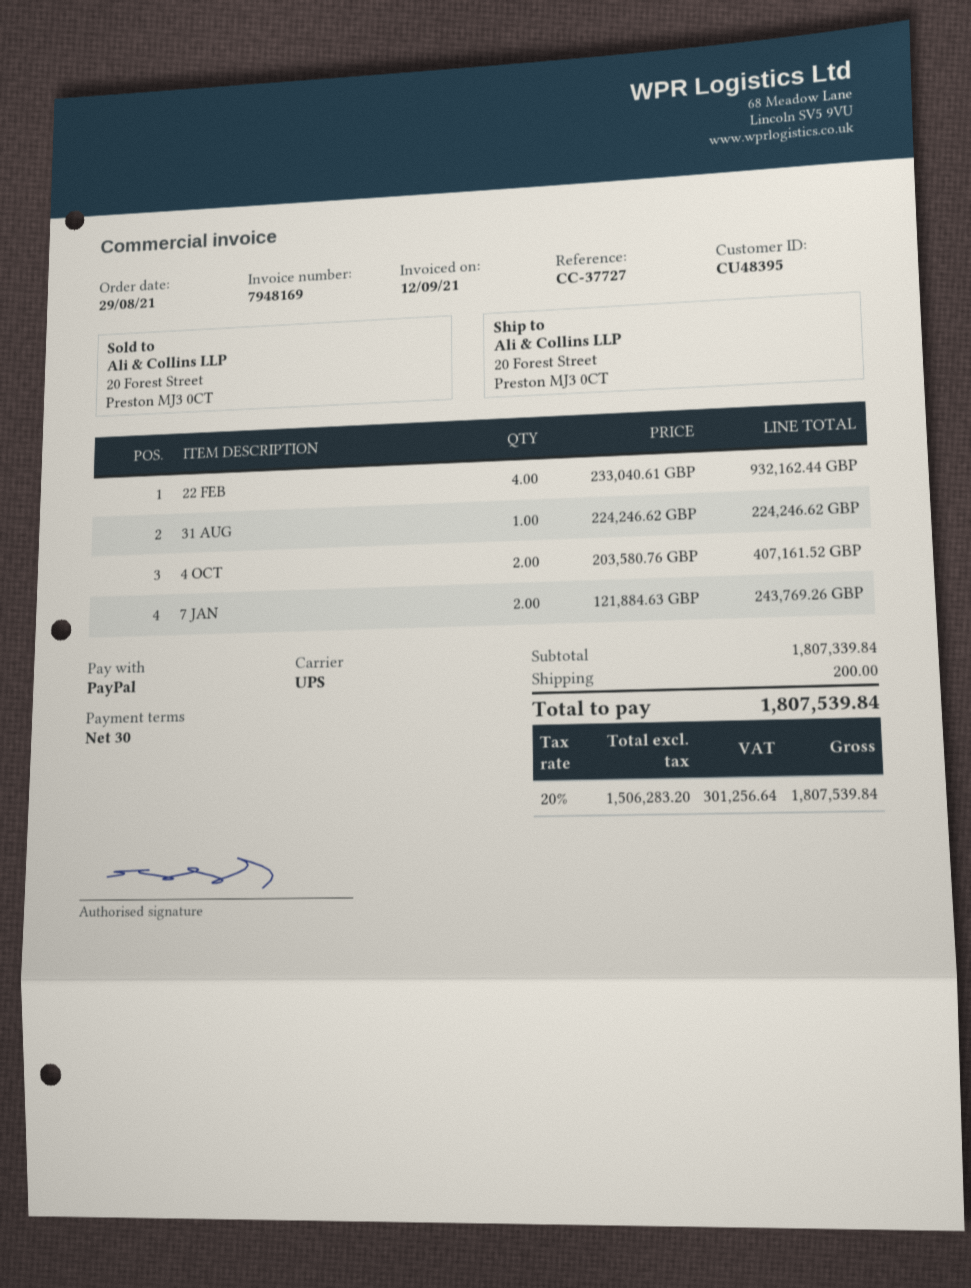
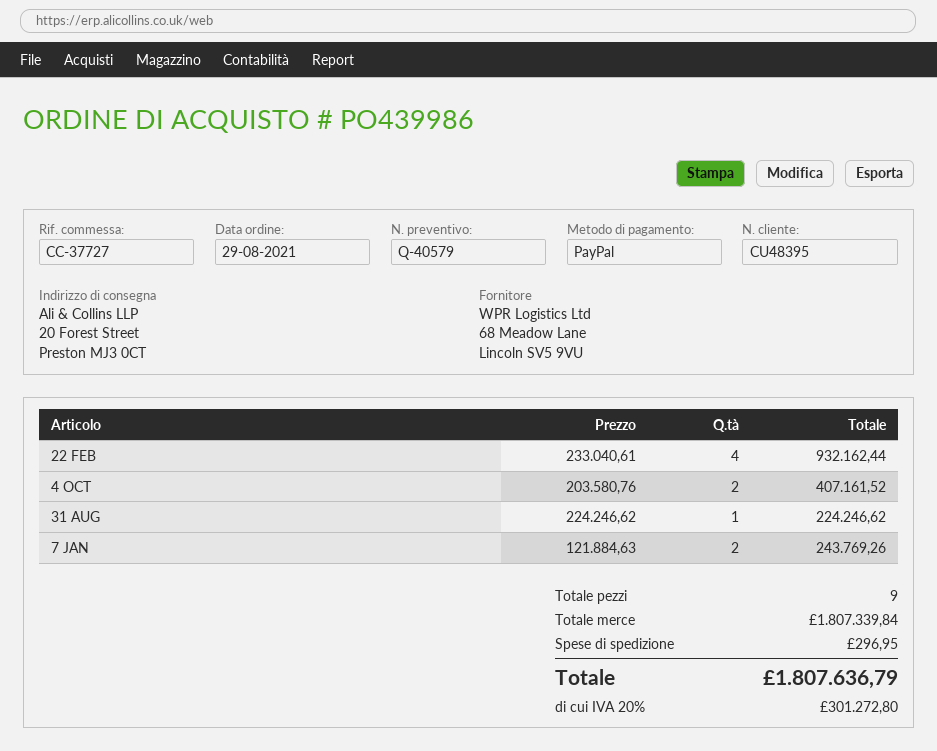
shipping: 200.00 -> 296.95
tax: 20% = 301256.64 -> 20% = 301272.80
total: 1807539.84 -> 1807636.79

